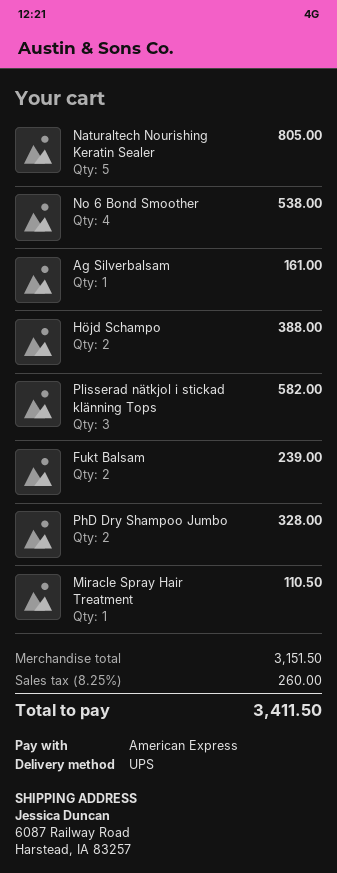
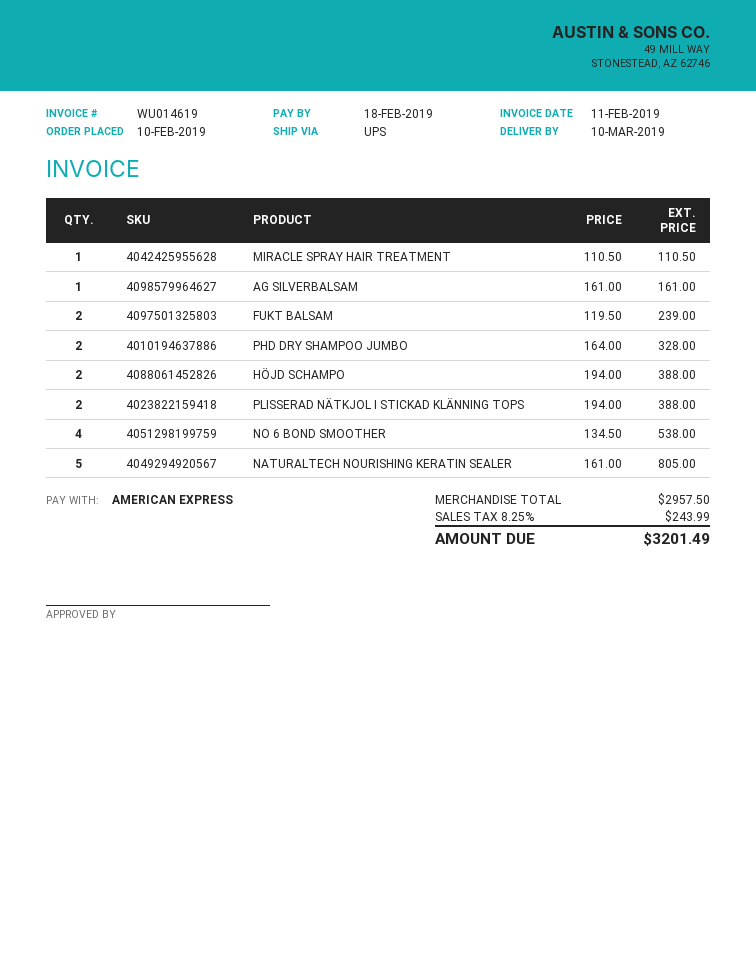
Plisserad nätkjol i stickad klänning Tops: 3 for 582.00 -> 2 for 388.00
subtotal: 3151.50 -> 2957.50
tax: 8.25% = 260.00 -> 8.25% = 243.99
total: 3411.50 -> 3201.49

